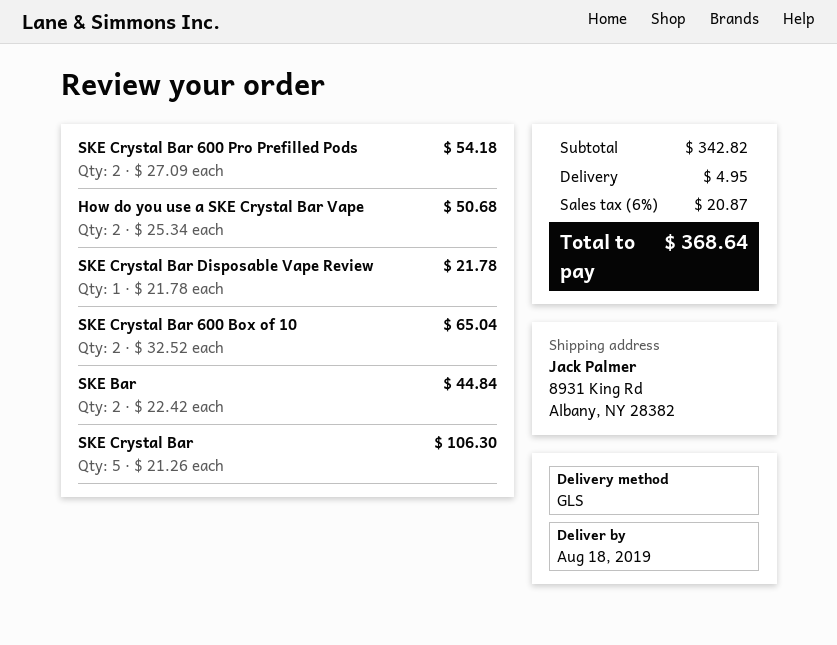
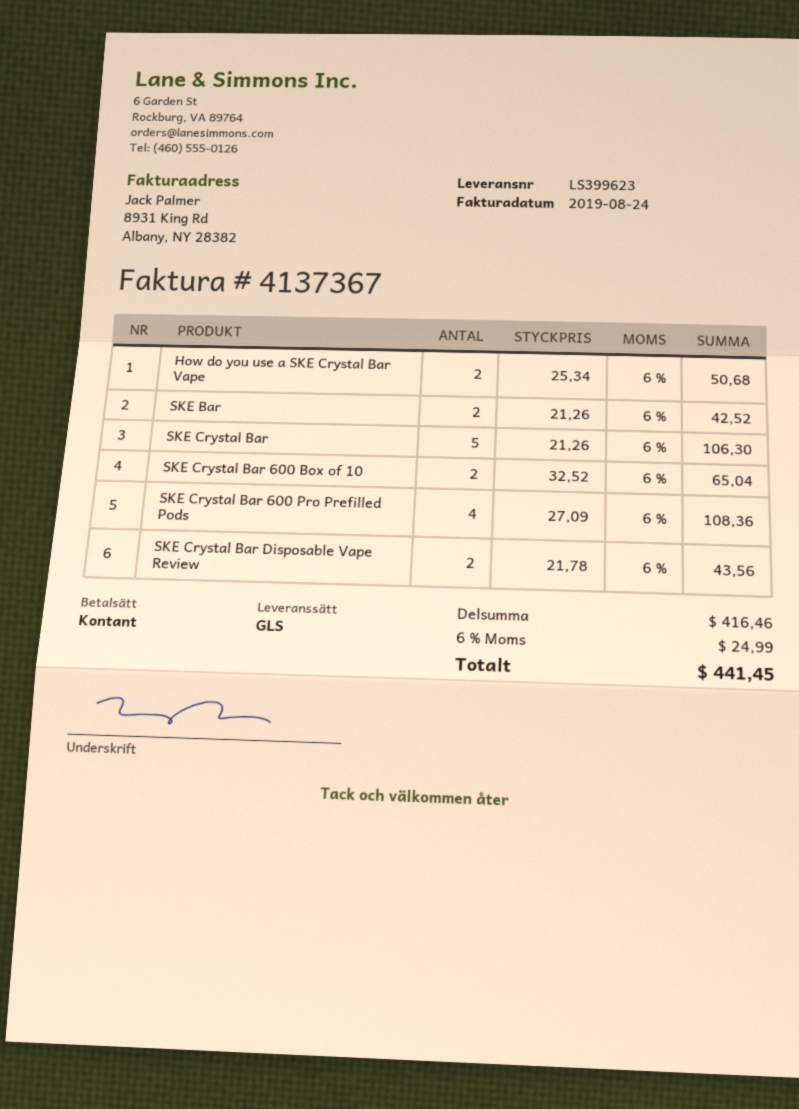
SKE Crystal Bar 600 Pro Prefilled Pods: 2 x 27.09 = 54.18 -> 4 x 27.09 = 108.36
SKE Crystal Bar Disposable Vape Review: 1 x 21.78 = 21.78 -> 2 x 21.78 = 43.56
SKE Bar: 2 x 22.42 = 44.84 -> 2 x 21.26 = 42.52
subtotal: 342.82 -> 416.46
shipping: 4.95 -> none
tax: 6% = 20.87 -> 6% = 24.99
total: 368.64 -> 441.45

